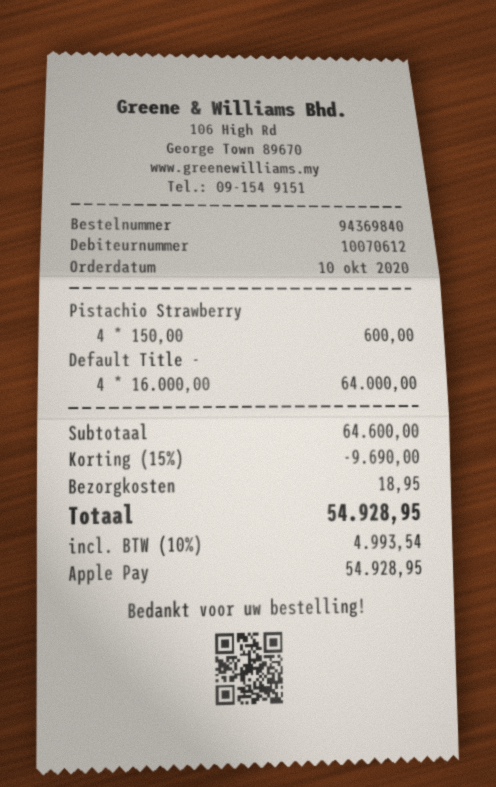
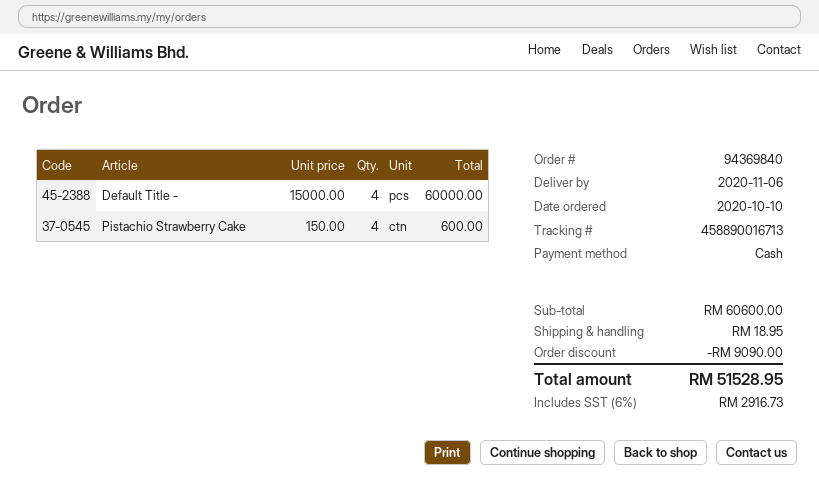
payment method: Apple Pay -> cash
Default Title -: 4 x 16000.00 = 64000.00 -> 4 x 15000.00 = 60000.00
subtotal: 64600.00 -> 60600.00
discount: 9690.00 -> 9090.00
tax: 10% = 4993.54 -> 6% = 2916.73
total: 54928.95 -> 51528.95

